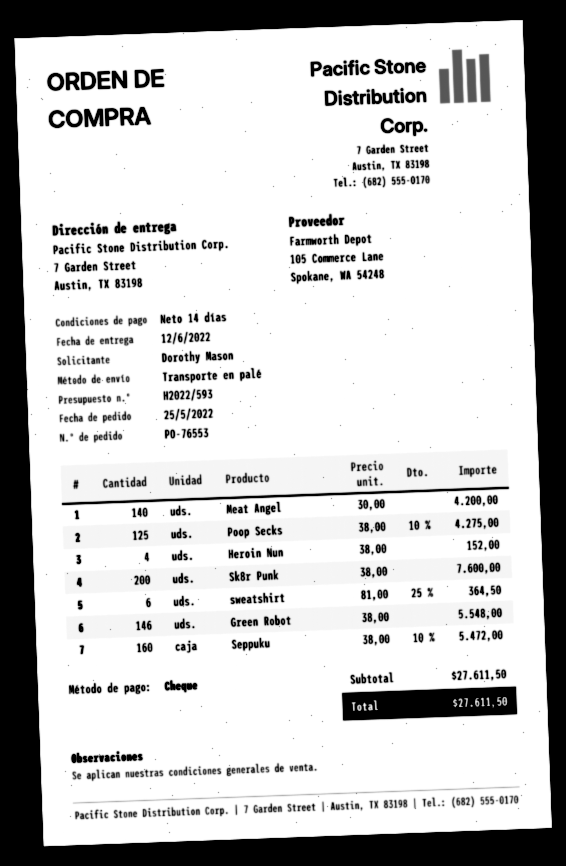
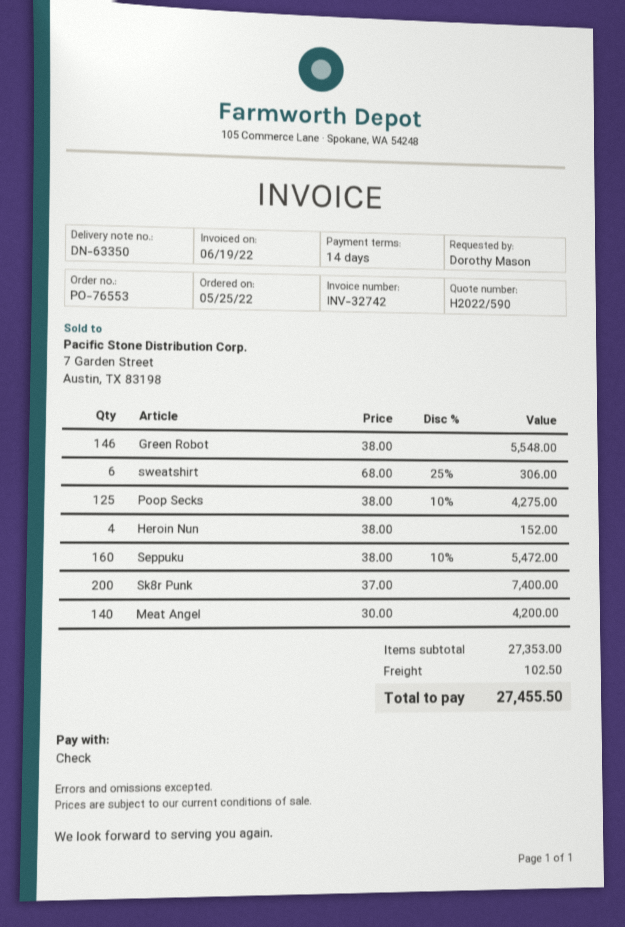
quote number: H2022/593 -> H2022/590
Sk8r Punk: 200 x 38.00 = 7600.00 -> 200 x 37.00 = 7400.00
sweatshirt: 6 x 81.00 - 25% = 364.50 -> 6 x 68.00 - 25% = 306.00
subtotal: 27611.50 -> 27353.00
shipping: none -> 102.50
total: 27611.50 -> 27455.50

